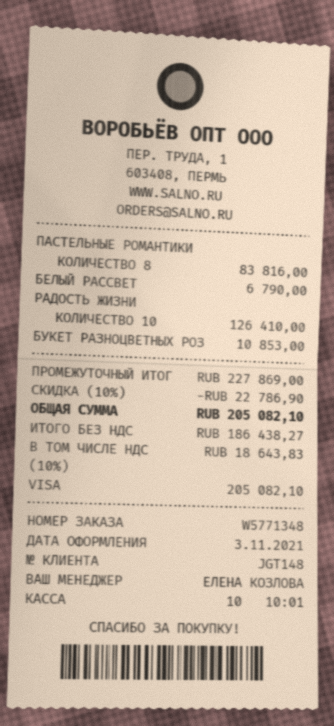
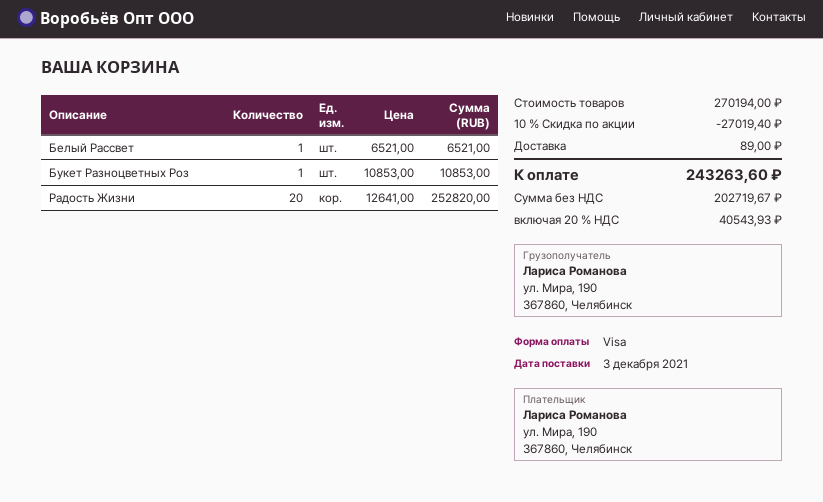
ПАСТЕЛЬНЫЕ РОМАНТИКИ: 8 for 83816.00 -> none
БЕЛЫЙ РАССВЕТ: 1 for 6790.00 -> 1 for 6521.00
РАДОСТЬ ЖИЗНИ: 10 for 126410.00 -> 20 for 252820.00
subtotal: 227869.00 -> 270194.00
discount: 10% = 22786.90 -> 10% = 27019.40
shipping: none -> 89.00
net: 186438.27 -> 202719.67
tax: 10% = 18643.83 -> 20% = 40543.93
total: 205082.10 -> 243263.60

